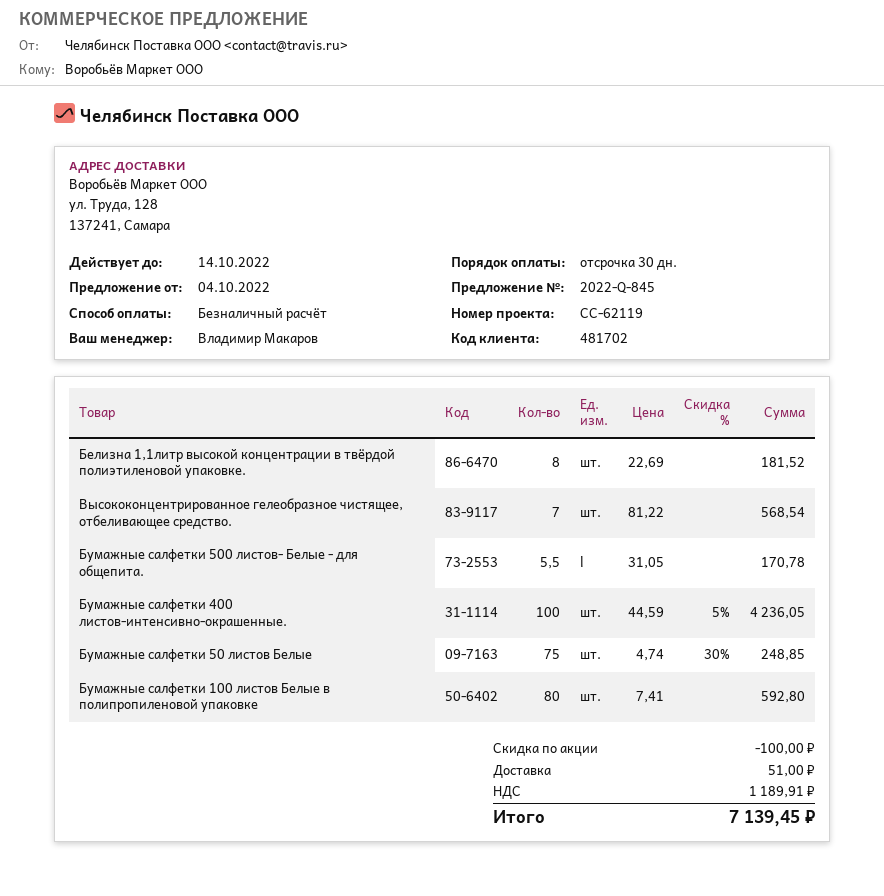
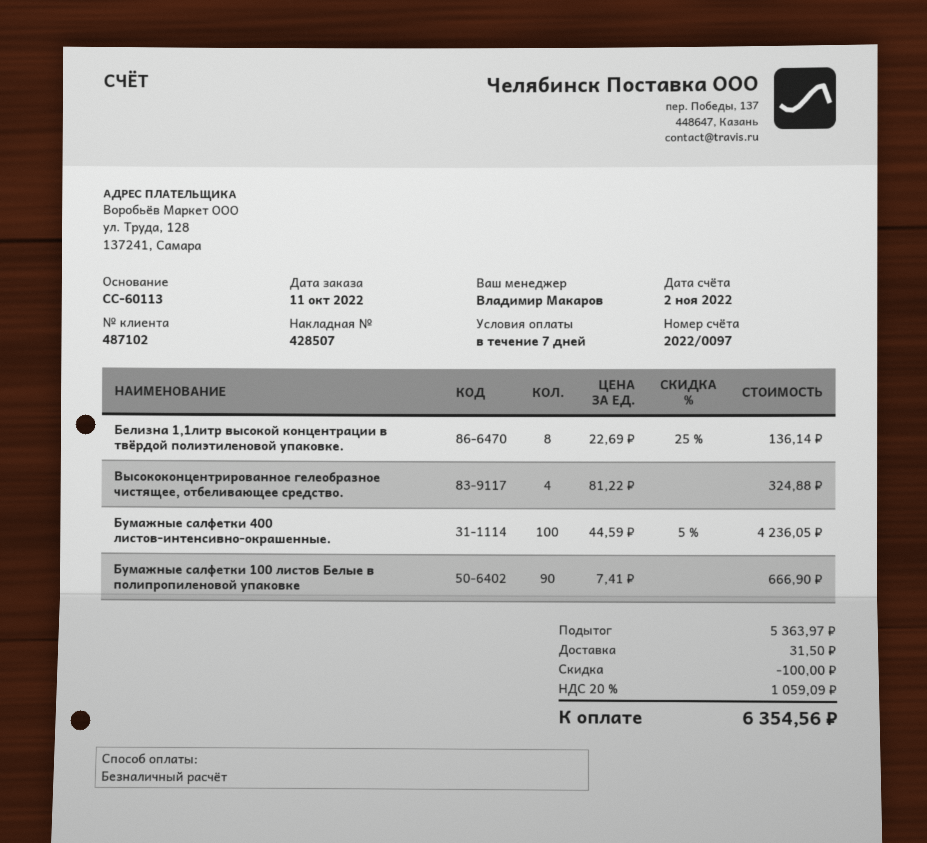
payment terms: 30 days -> 7 days
customer number: 481702 -> 487102
reference: CC-62119 -> CC-60113
Белизна 1,1литр высокой концентрации в твёрдой полиэтиленовой упаковке.: 8 x 22.69 = 181.52 -> 8 x 22.69 - 25% = 136.14
Высококонцентрированное гелеобразное чистящее, отбеливающее средство.: 7 x 81.22 = 568.54 -> 4 x 81.22 = 324.88
Бумажные салфетки 500 листов- Белые - для общепита.: 5.5 x 31.05 = 170.78 -> none
Бумажные салфетки 50 листов Белые: 75 x 4.74 - 30% = 248.85 -> none
Бумажные салфетки 100 листов Белые в полипропиленовой упаковке: 80 x 7.41 = 592.80 -> 90 x 7.41 = 666.90
shipping: 51.00 -> 31.50
tax: 1189.91 -> 1059.09
total: 7139.45 -> 6354.56

